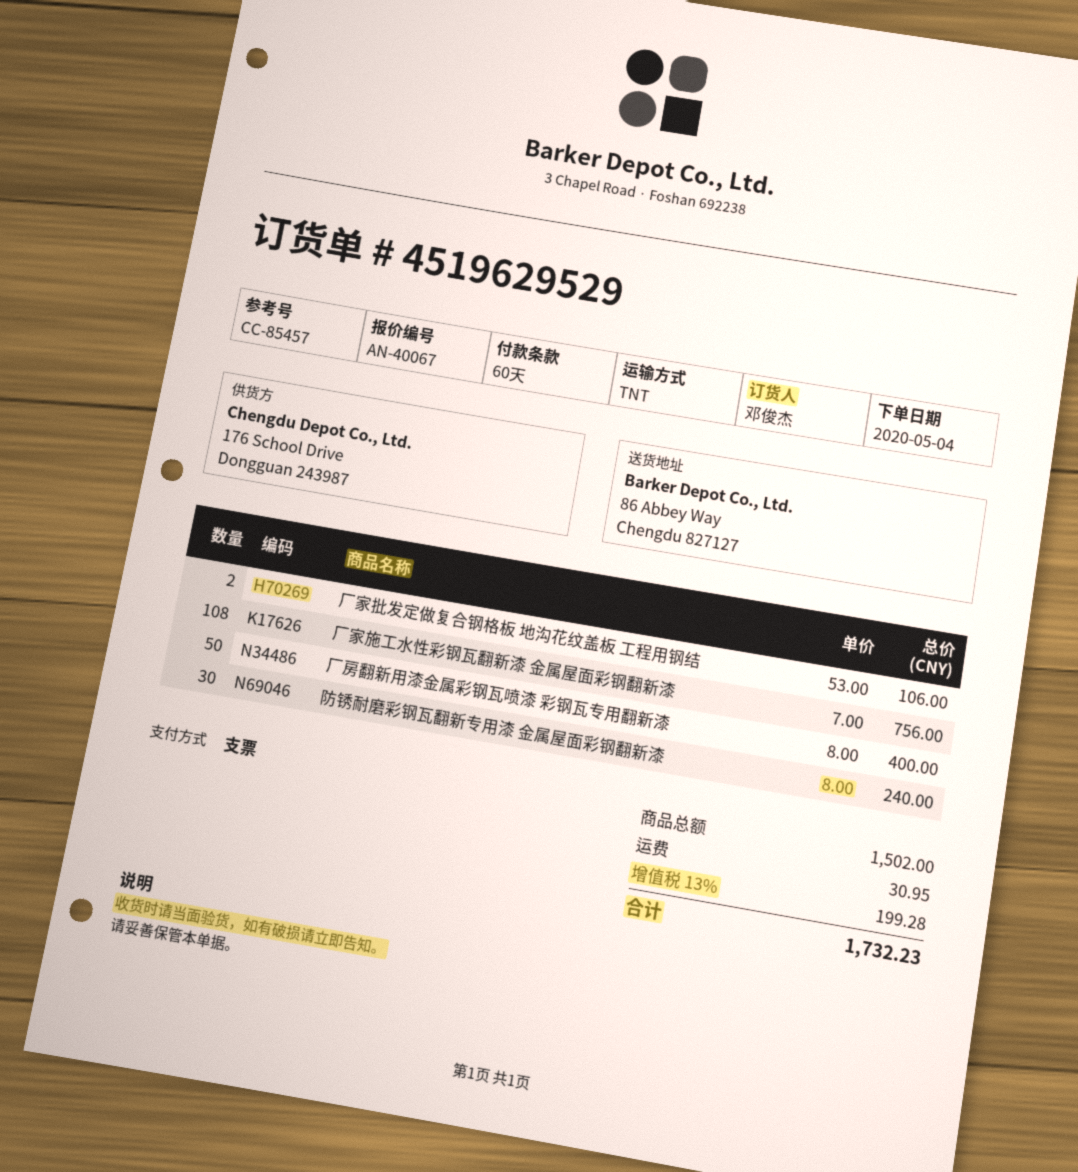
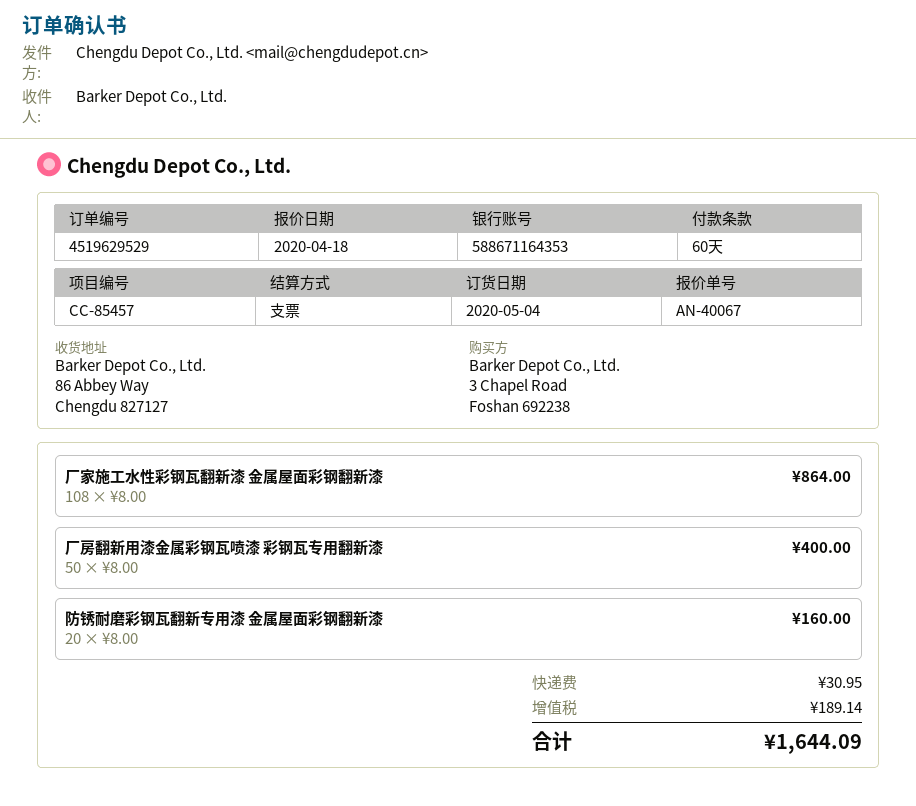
厂家批发定做复合钢格板 地沟花纹盖板 工程用钢结: 2 x 53.00 = 106.00 -> none
厂家施工水性彩钢瓦翻新漆 金属屋面彩钢翻新漆: 108 x 7.00 = 756.00 -> 108 x 8.00 = 864.00
防锈耐磨彩钢瓦翻新专用漆 金属屋面彩钢翻新漆: 30 x 8.00 = 240.00 -> 20 x 8.00 = 160.00
tax: 199.28 -> 189.14
total: 1732.23 -> 1644.09

